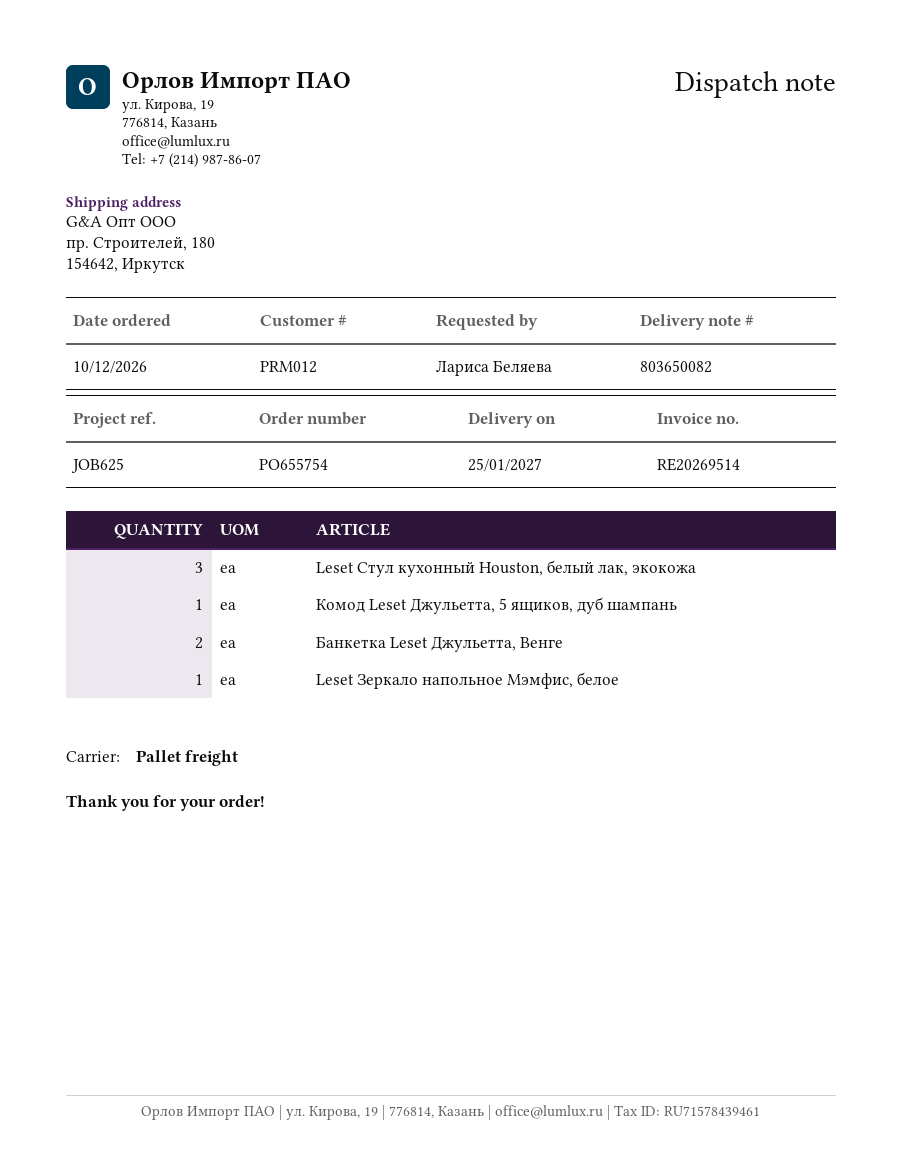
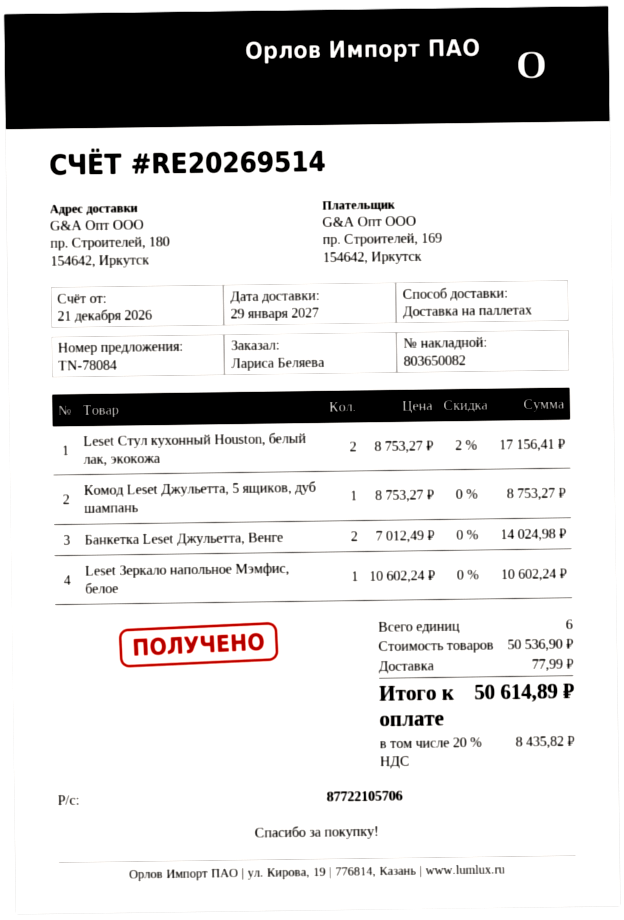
delivery date: 2027-01-25 -> 2027-01-29
Leset Стул кухонный Houston, белый лак, экокожа: 3 -> 2

